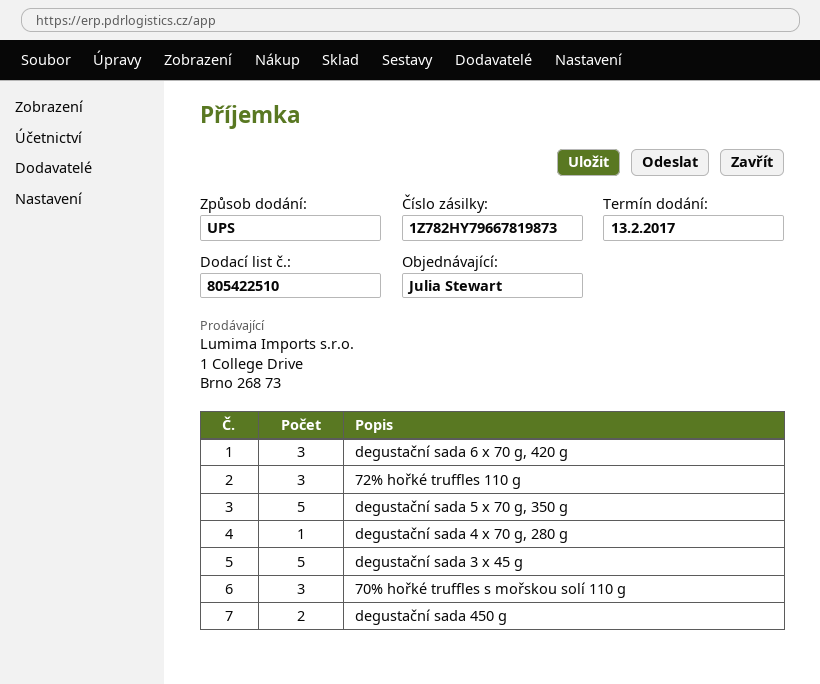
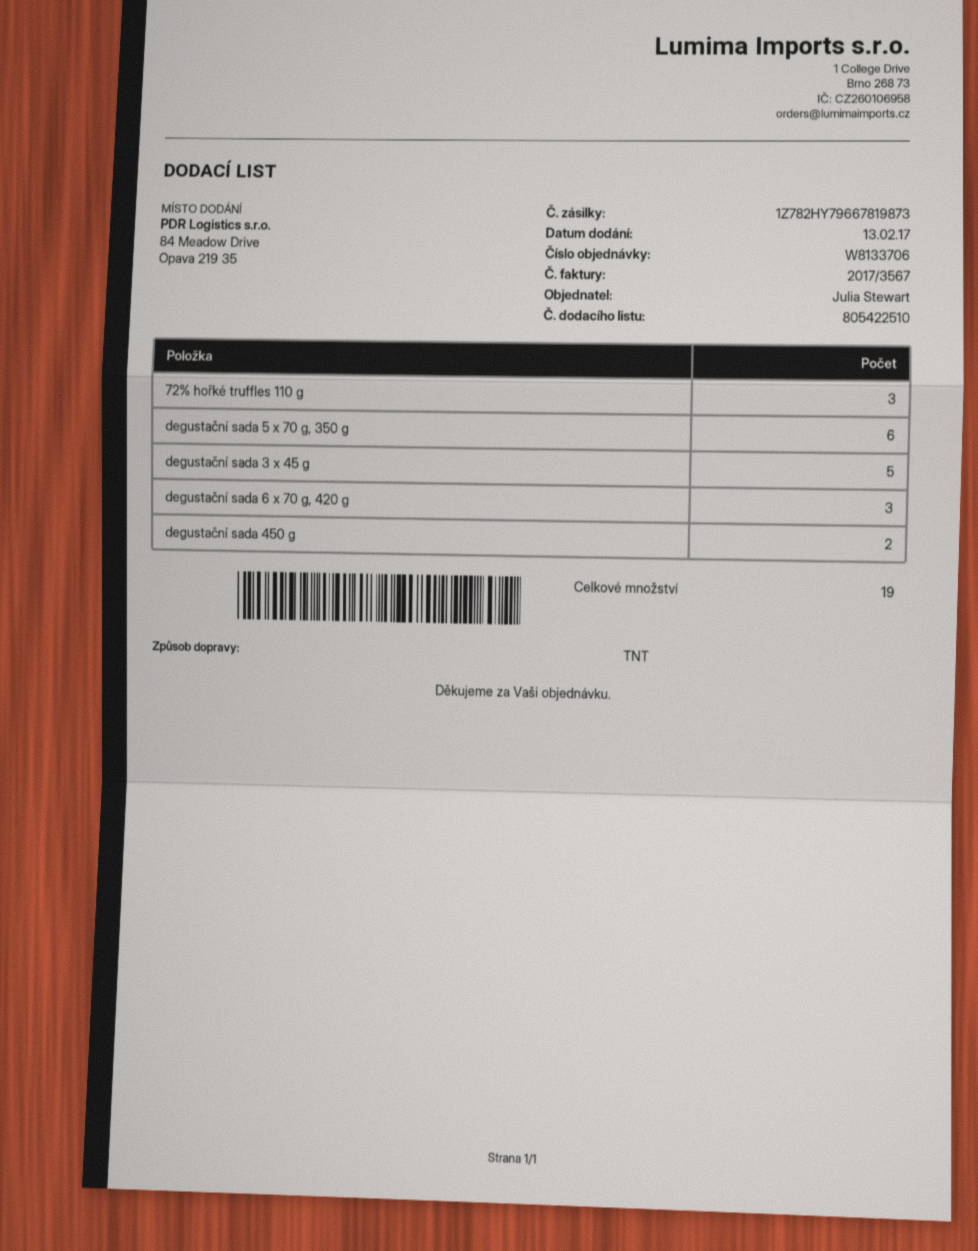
shipping method: UPS -> TNT
degustační sada 5 x 70 g, 350 g: 5 -> 6
degustační sada 4 x 70 g, 280 g: 1 -> none
70% hořké truffles s mořskou solí 110 g: 3 -> none

